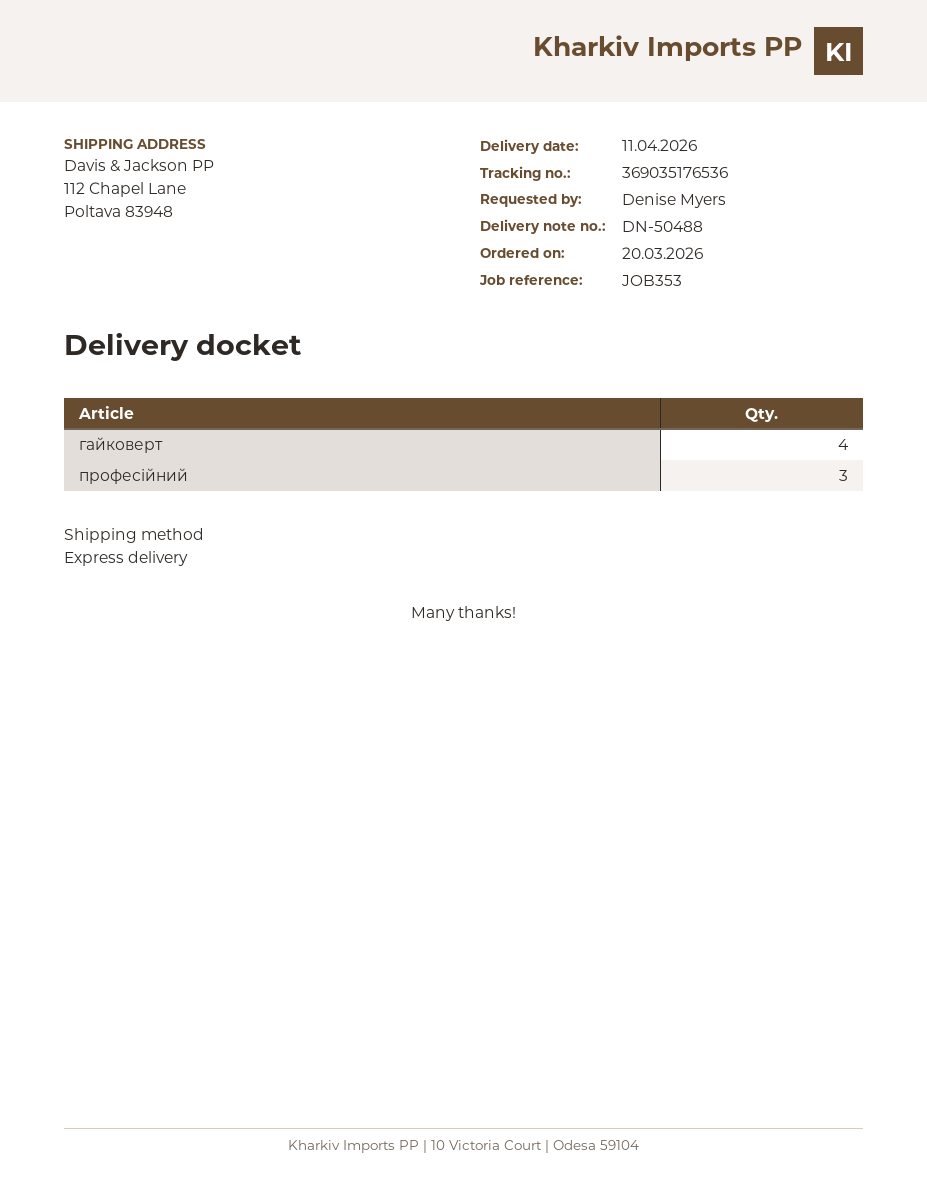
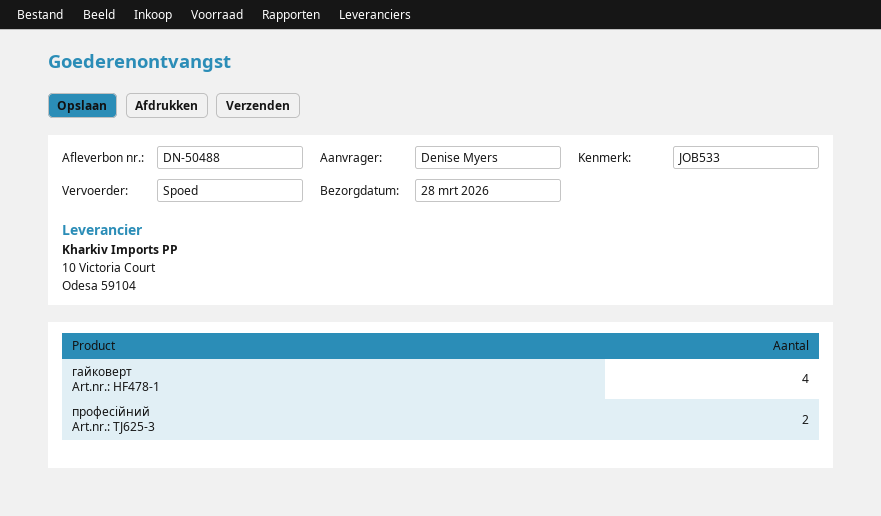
delivery date: 2026-04-11 -> 2026-03-28
reference: JOB353 -> JOB533
професійний: 3 -> 2

